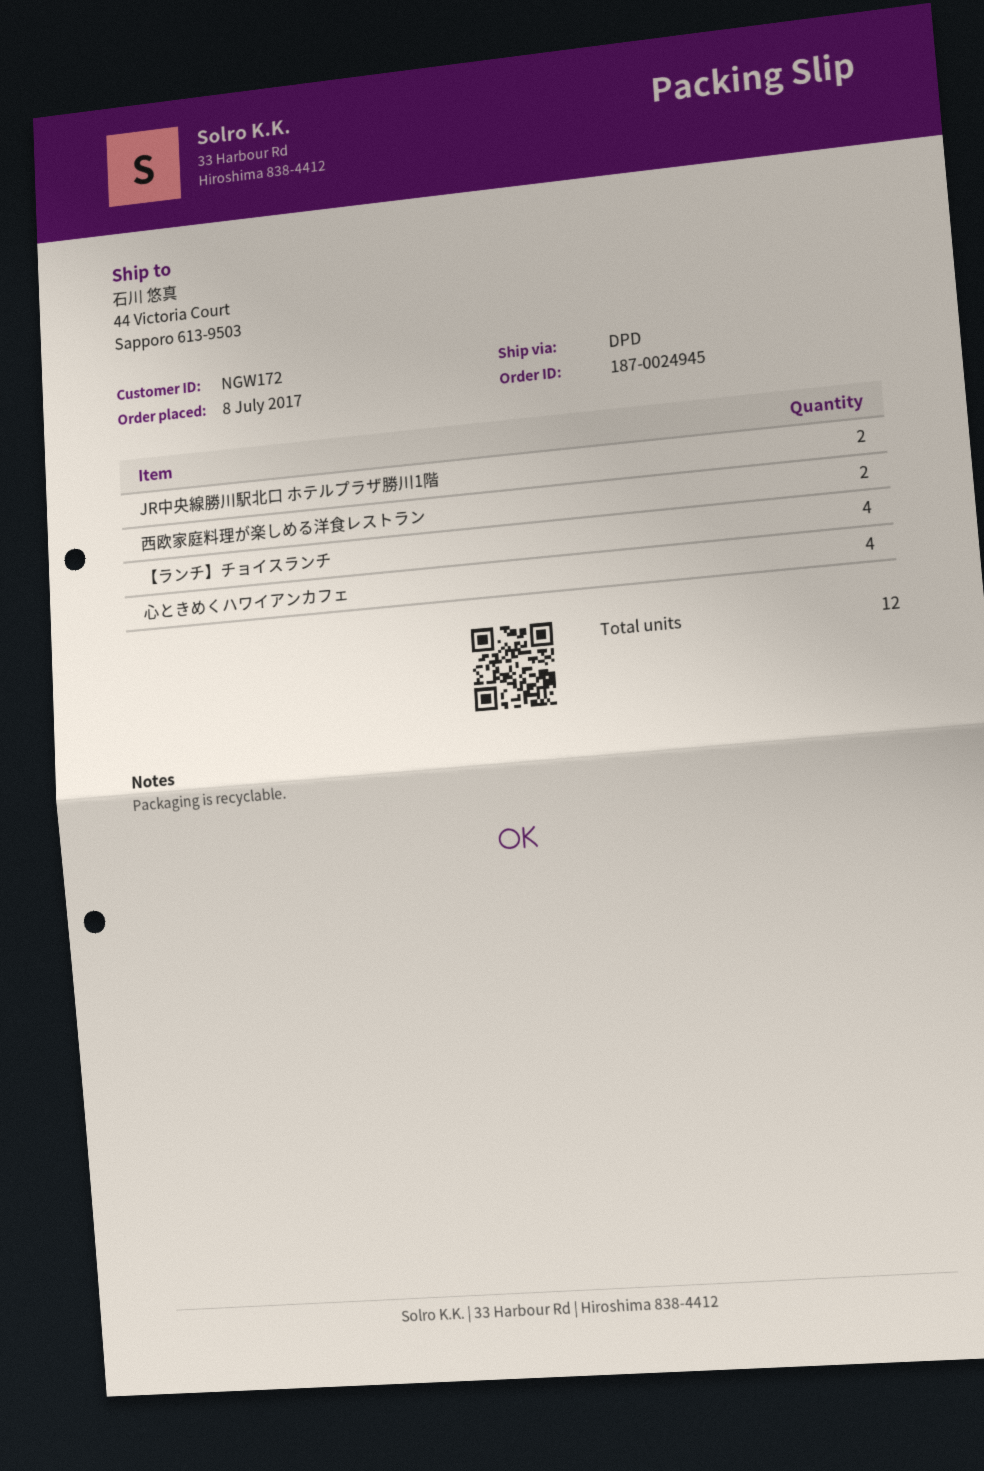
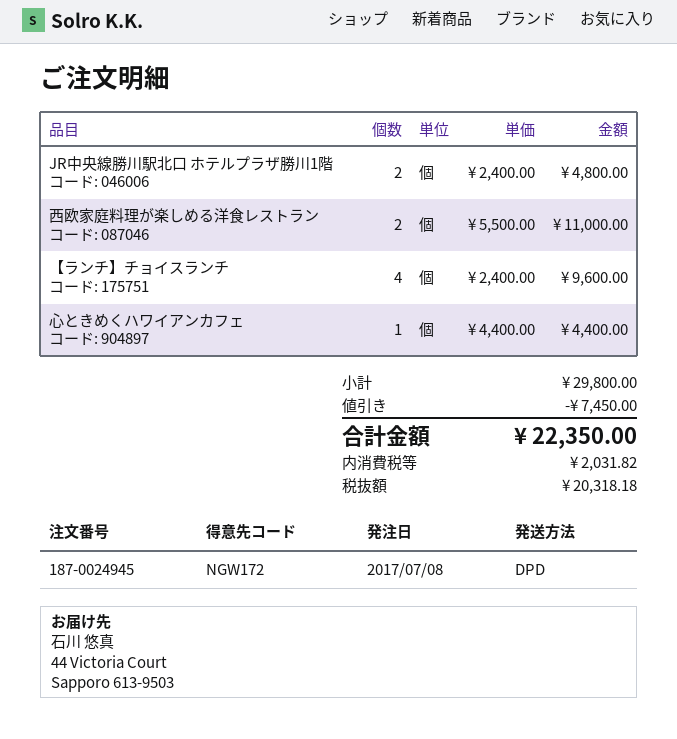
心ときめくハワイアンカフェ: 4 -> 1

